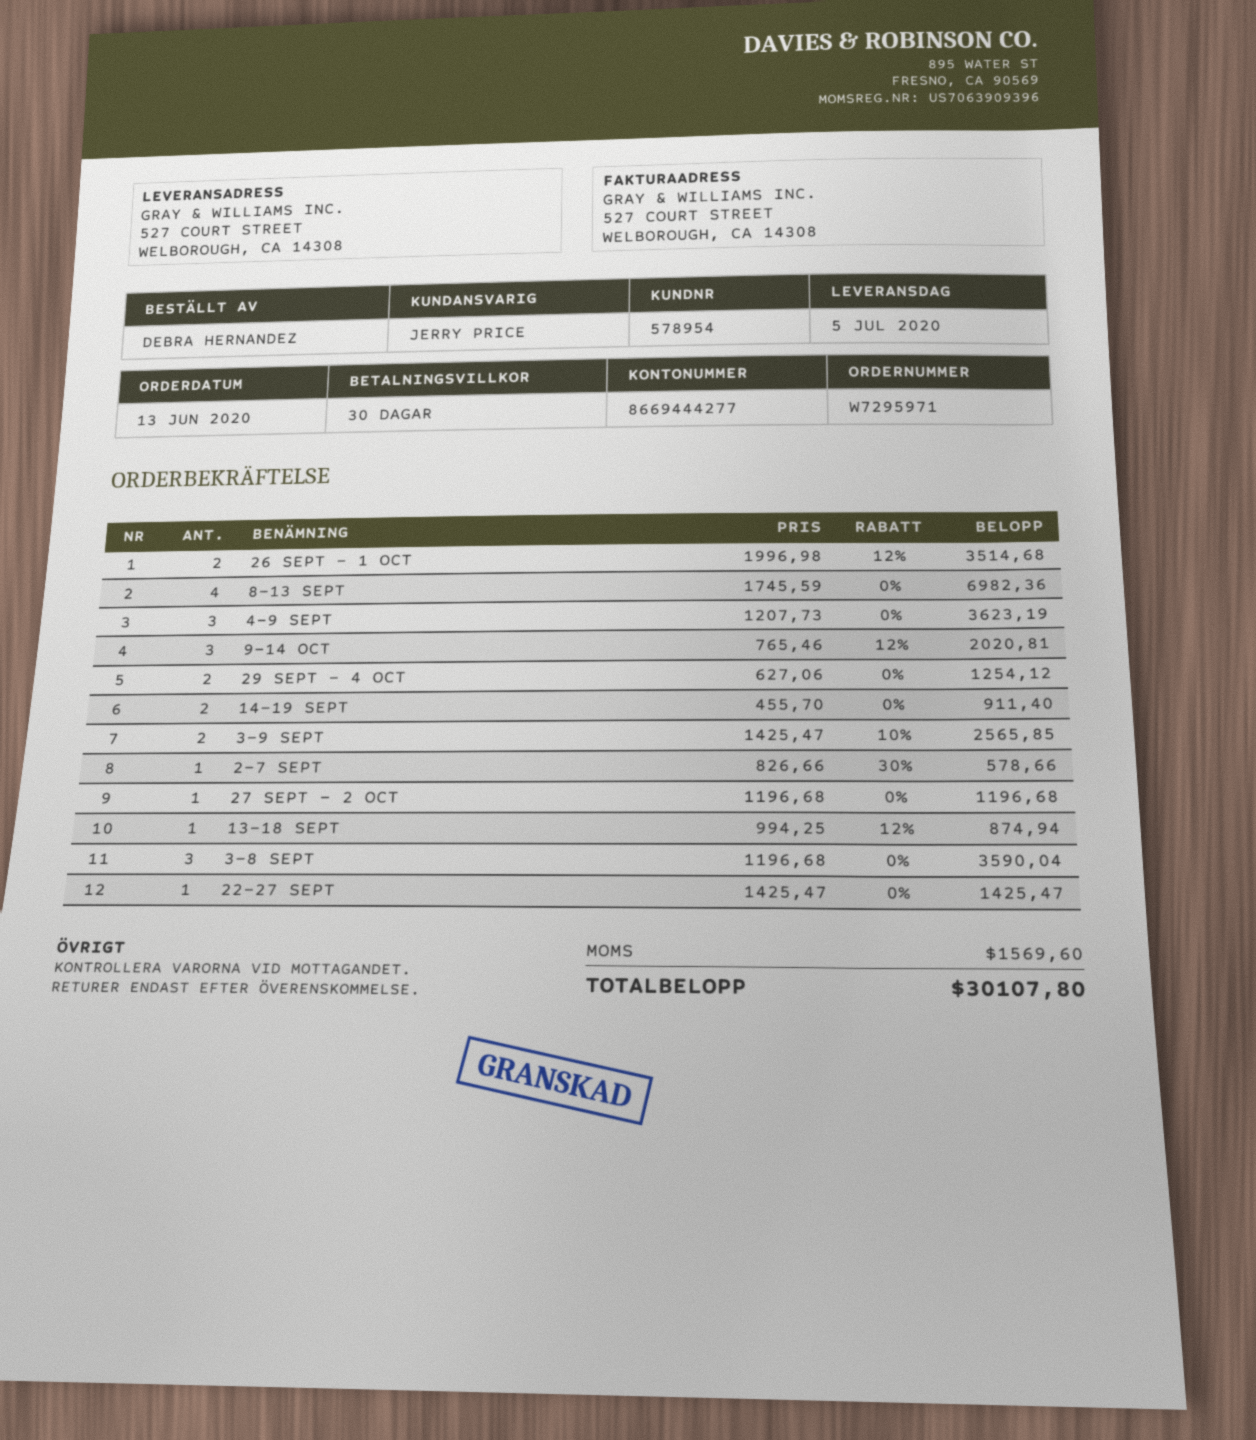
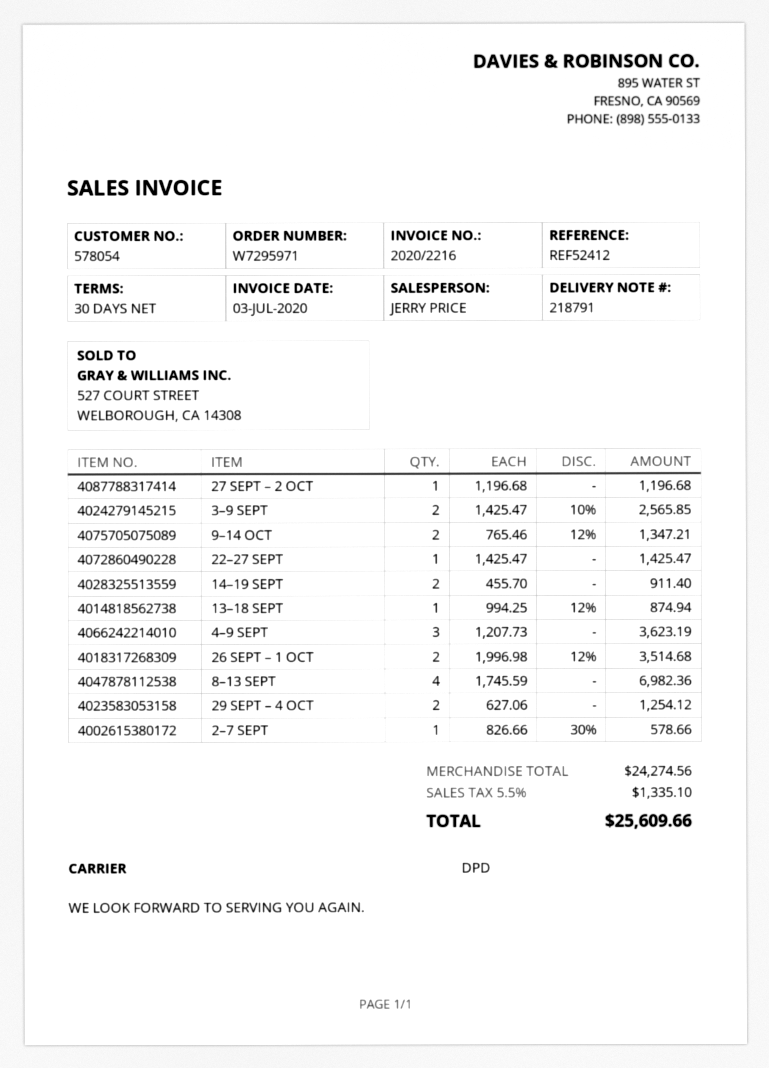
customer number: 578954 -> 578054
9–14 OCT: 3 x 765.46 - 12% = 2020.81 -> 2 x 765.46 - 12% = 1347.21
3–8 SEPT: 3 x 1196.68 = 3590.04 -> none
tax: 1569.60 -> 1335.10
total: 30107.80 -> 25609.66

